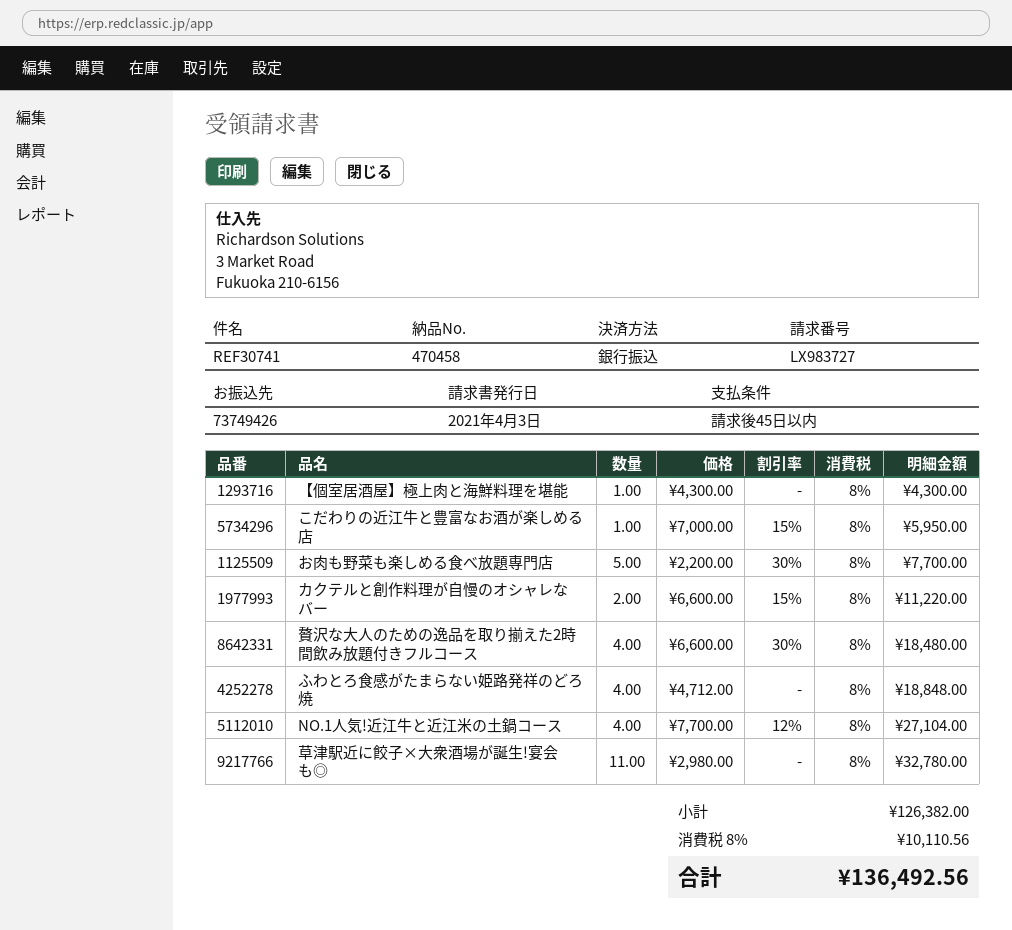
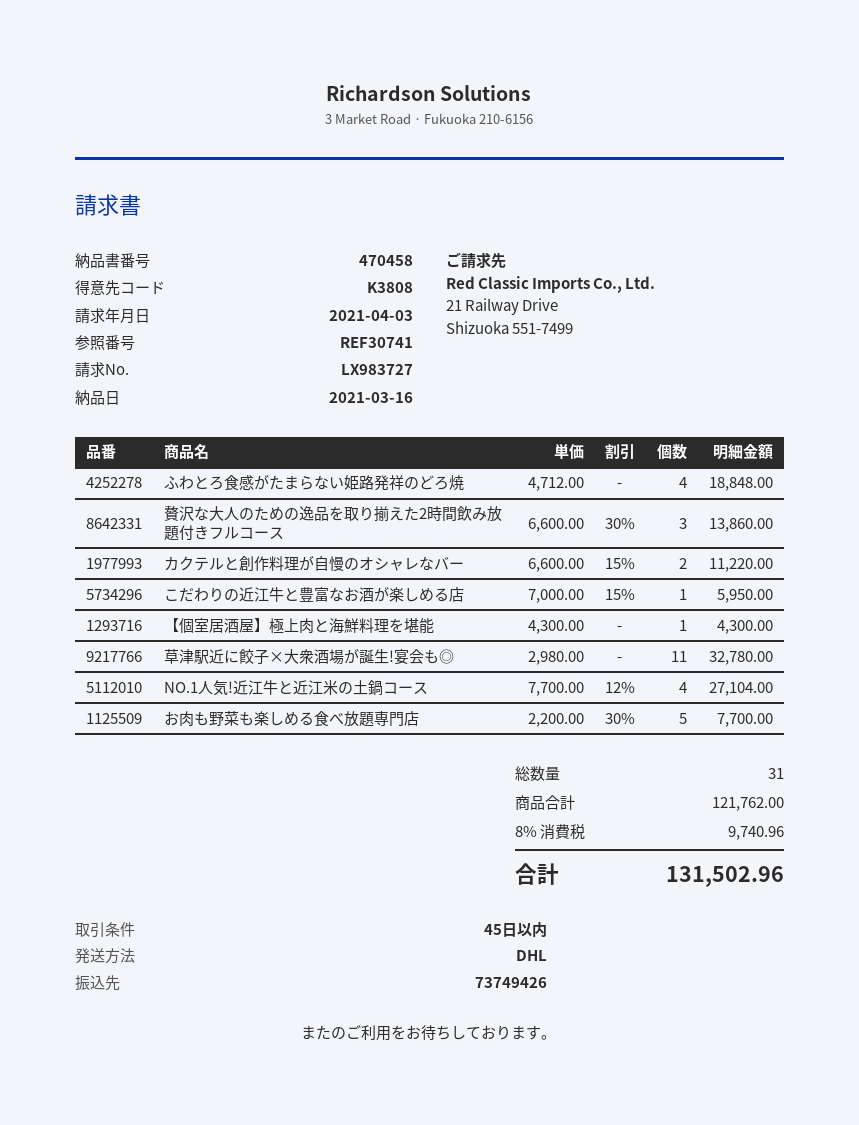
贅沢な大人のための逸品を取り揃えた2時間飲み放題付きフルコース: 4 x 6600.00 - 30% = 18480.00 -> 3 x 6600.00 - 30% = 13860.00
subtotal: 126382.00 -> 121762.00
tax: 8% = 10110.56 -> 8% = 9740.96
total: 136492.56 -> 131502.96

